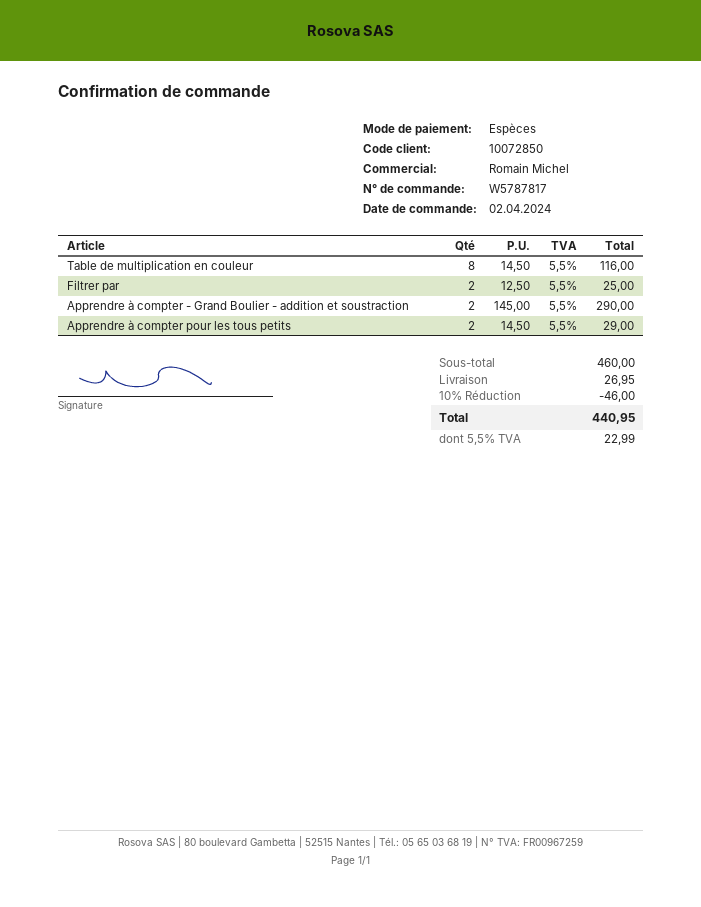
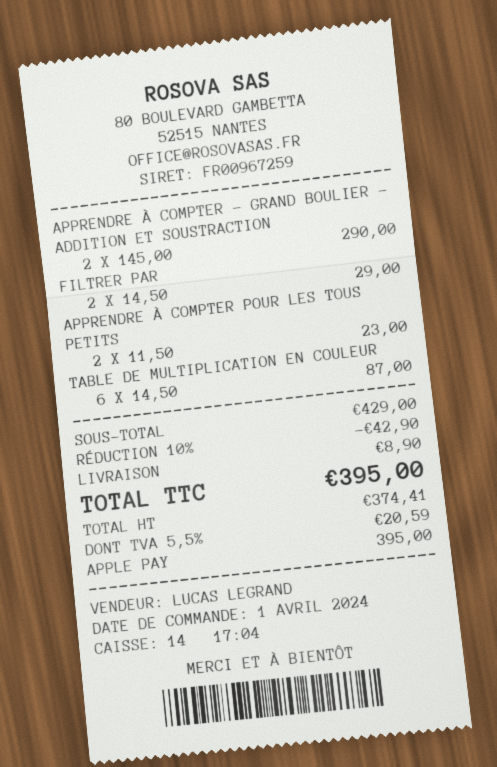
order date: 2024-04-02 -> 2024-04-01
sales rep: Romain Michel -> LUCAS LEGRAND
payment method: cash -> Apple Pay
Table de multiplication en couleur: 8 x 14.50 = 116.00 -> 6 x 14.50 = 87.00
Filtrer par: 2 x 12.50 = 25.00 -> 2 x 14.50 = 29.00
Apprendre à compter pour les tous petits: 2 x 14.50 = 29.00 -> 2 x 11.50 = 23.00
subtotal: 460.00 -> 429.00
discount: 10% = 46.00 -> 10% = 42.90
shipping: 26.95 -> 8.90
tax: 5.5% = 22.99 -> 5.5% = 20.59
total: 440.95 -> 395.00

